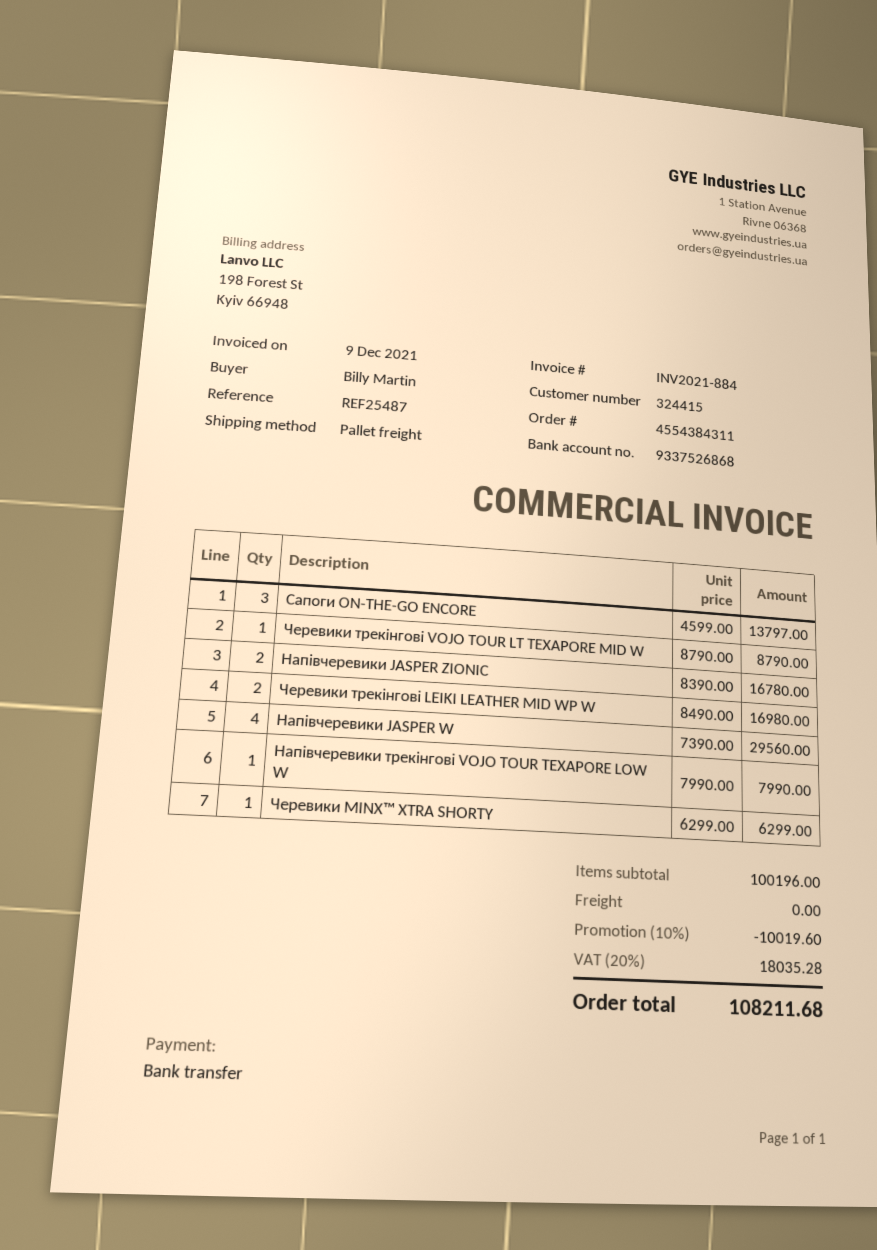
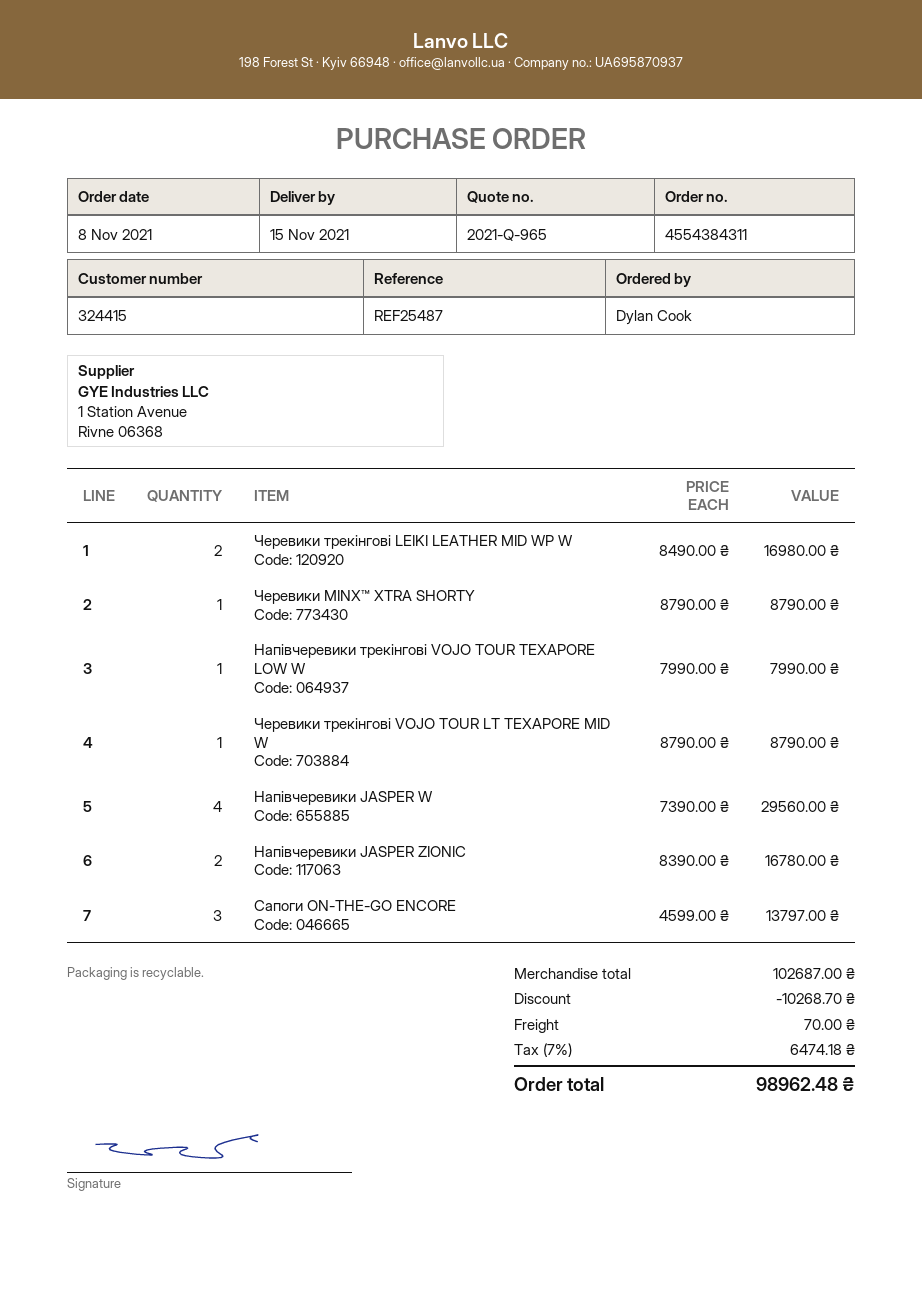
ordered by: Billy Martin -> Dylan Cook
Черевики MINX™ XTRA SHORTY: 1 x 6299.00 = 6299.00 -> 1 x 8790.00 = 8790.00
subtotal: 100196.00 -> 102687.00
discount: 10019.60 -> 10268.70
shipping: 0.00 -> 70.00
tax: 20% = 18035.28 -> 7% = 6474.18
total: 108211.68 -> 98962.48

